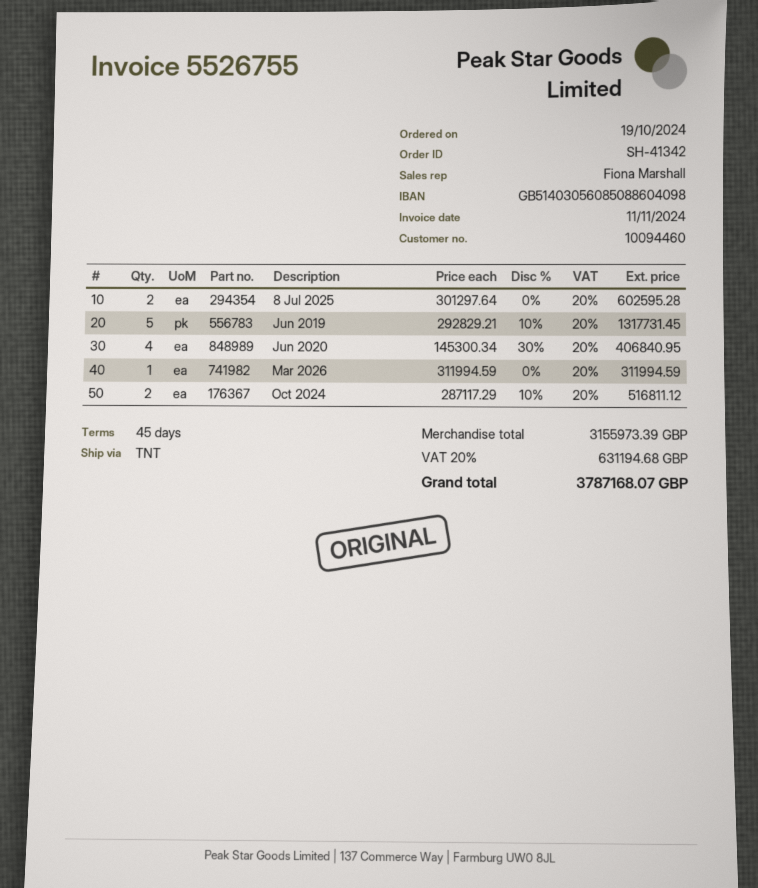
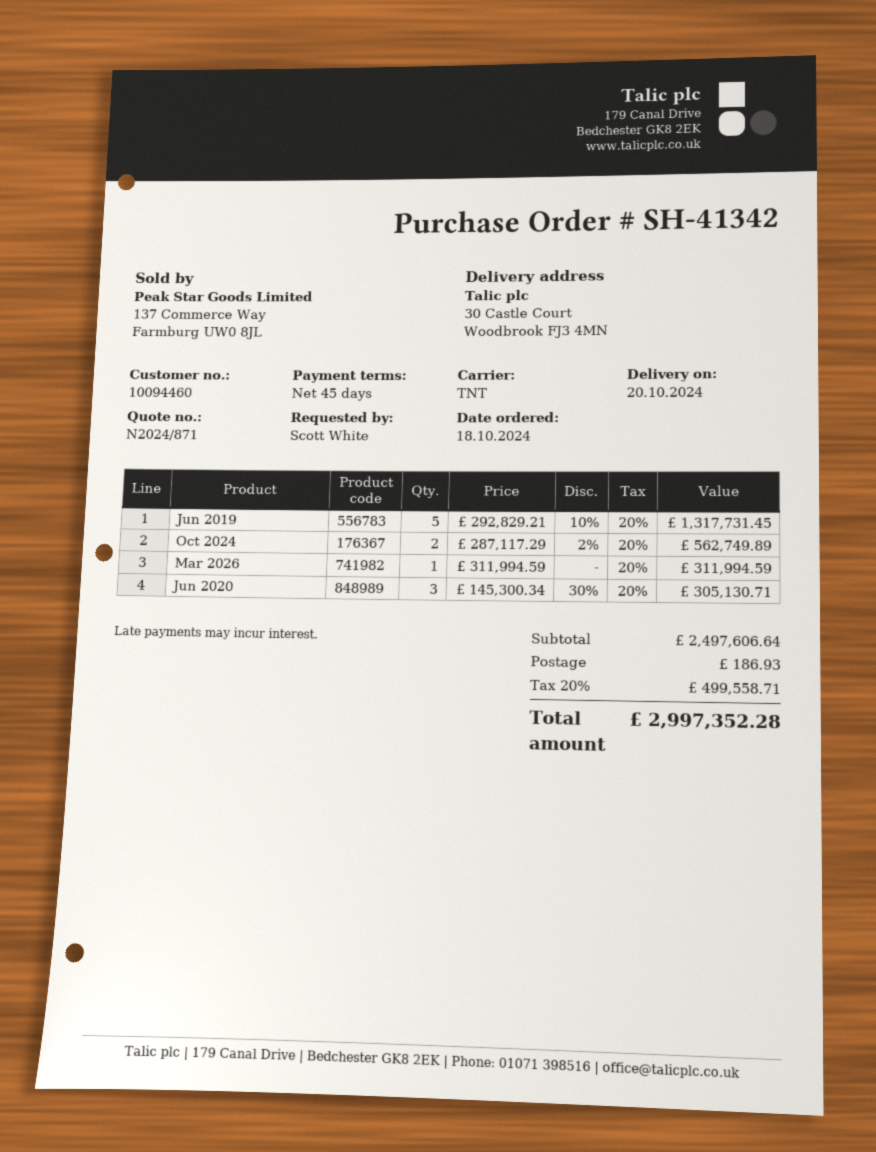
order date: 2024-10-19 -> 2024-10-18
8 Jul 2025: 2 x 301297.64 = 602595.28 -> none
Jun 2020: 4 x 145300.34 - 30% = 406840.95 -> 3 x 145300.34 - 30% = 305130.71
Oct 2024: 2 x 287117.29 - 10% = 516811.12 -> 2 x 287117.29 - 2% = 562749.89
subtotal: 3155973.39 -> 2497606.64
shipping: none -> 186.93
tax: 20% = 631194.68 -> 20% = 499558.71
total: 3787168.07 -> 2997352.28

